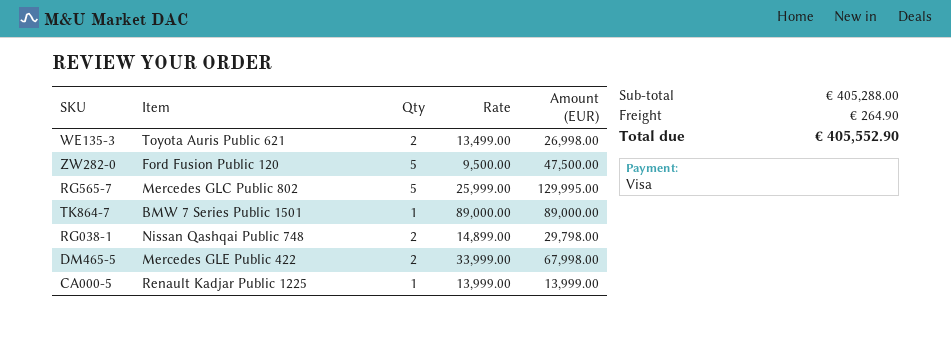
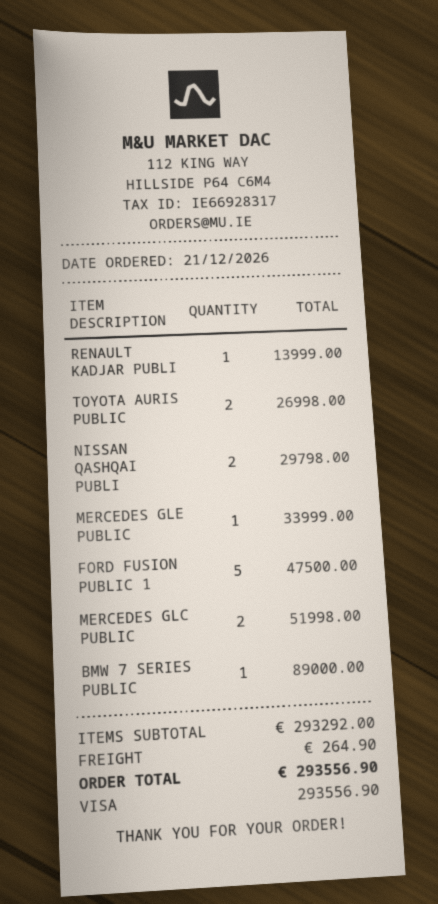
Mercedes GLC Public 802: 5 for 129995.00 -> 2 for 51998.00
Mercedes GLE Public 422: 2 for 67998.00 -> 1 for 33999.00
subtotal: 405288.00 -> 293292.00
total: 405552.90 -> 293556.90

